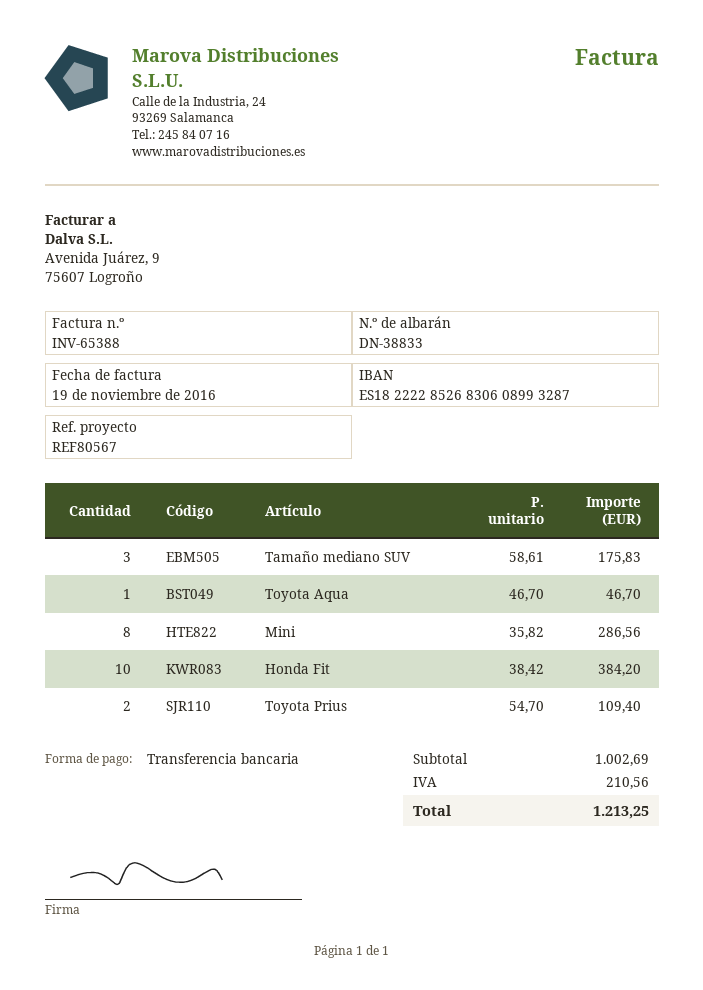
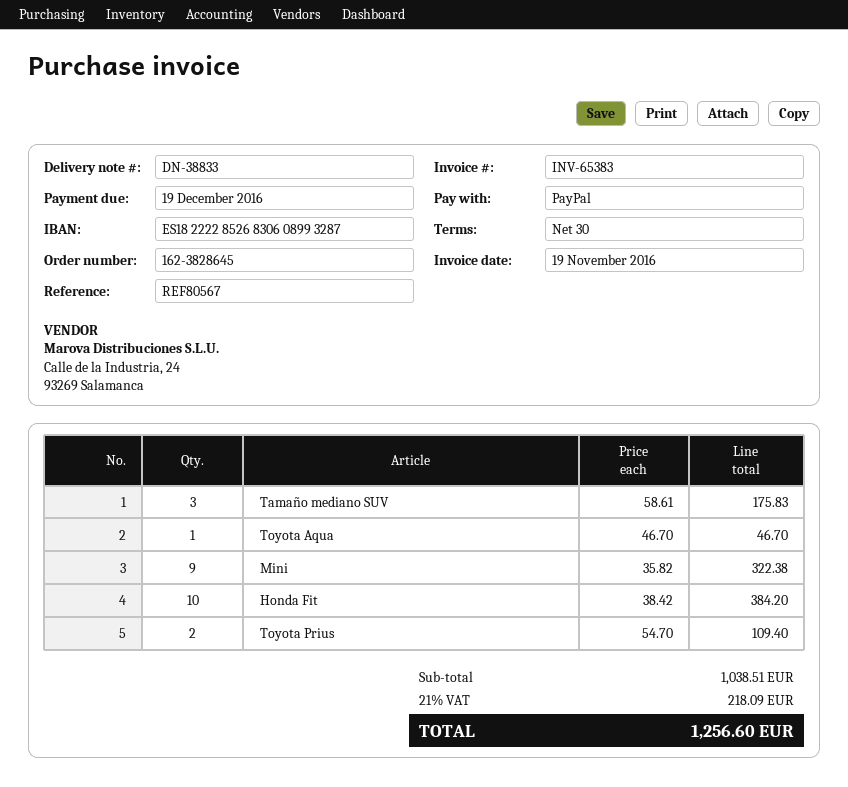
invoice number: INV-65388 -> INV-65383
payment method: bank transfer -> PayPal
Mini: 8 x 35.82 = 286.56 -> 9 x 35.82 = 322.38
subtotal: 1002.69 -> 1038.51
tax: 210.56 -> 218.09
total: 1213.25 -> 1256.60

